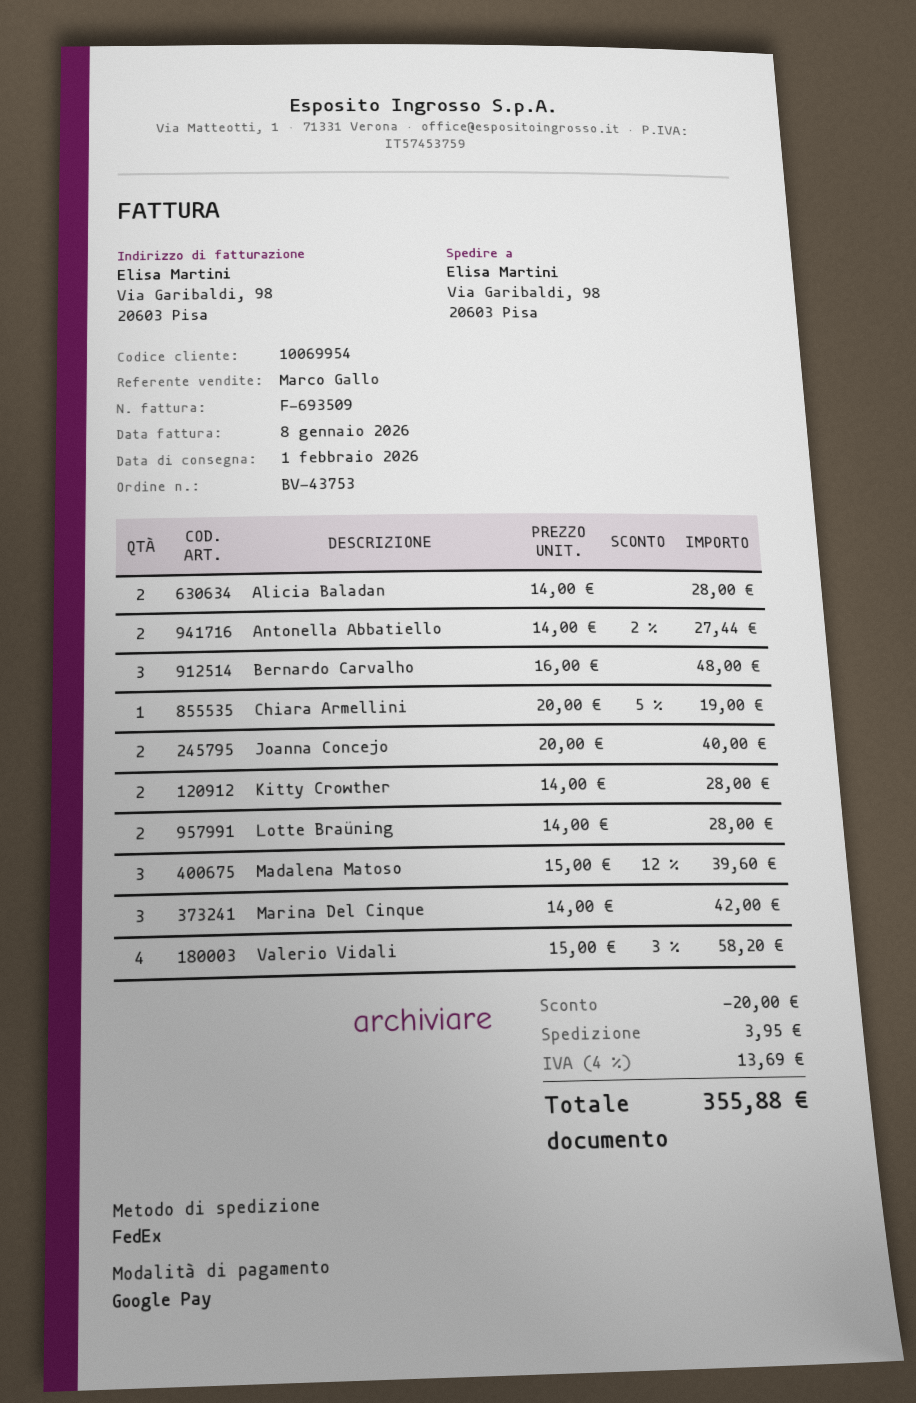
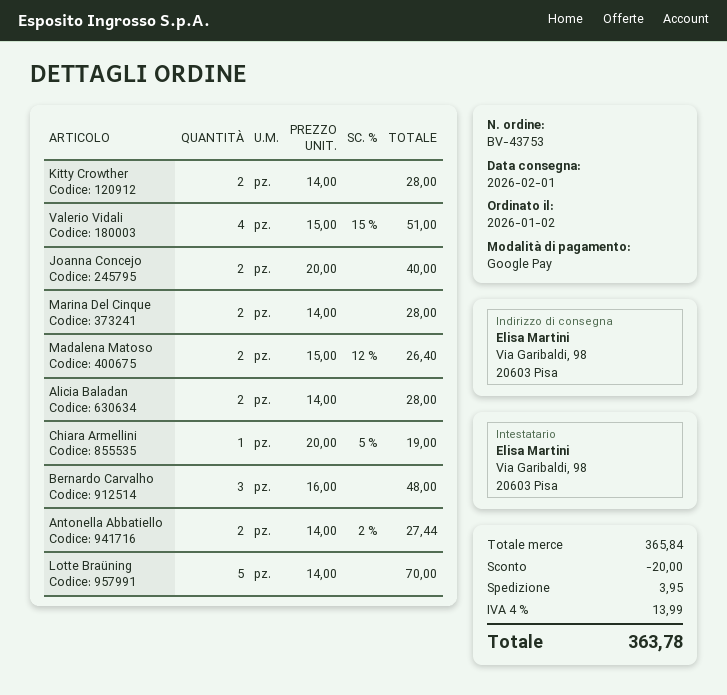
Lotte Braüning: 2 x 14.00 = 28.00 -> 5 x 14.00 = 70.00
Madalena Matoso: 3 x 15.00 - 12% = 39.60 -> 2 x 15.00 - 12% = 26.40
Marina Del Cinque: 3 x 14.00 = 42.00 -> 2 x 14.00 = 28.00
Valerio Vidali: 4 x 15.00 - 3% = 58.20 -> 4 x 15.00 - 15% = 51.00
tax: 4% = 13.69 -> 4% = 13.99
total: 355.88 -> 363.78

